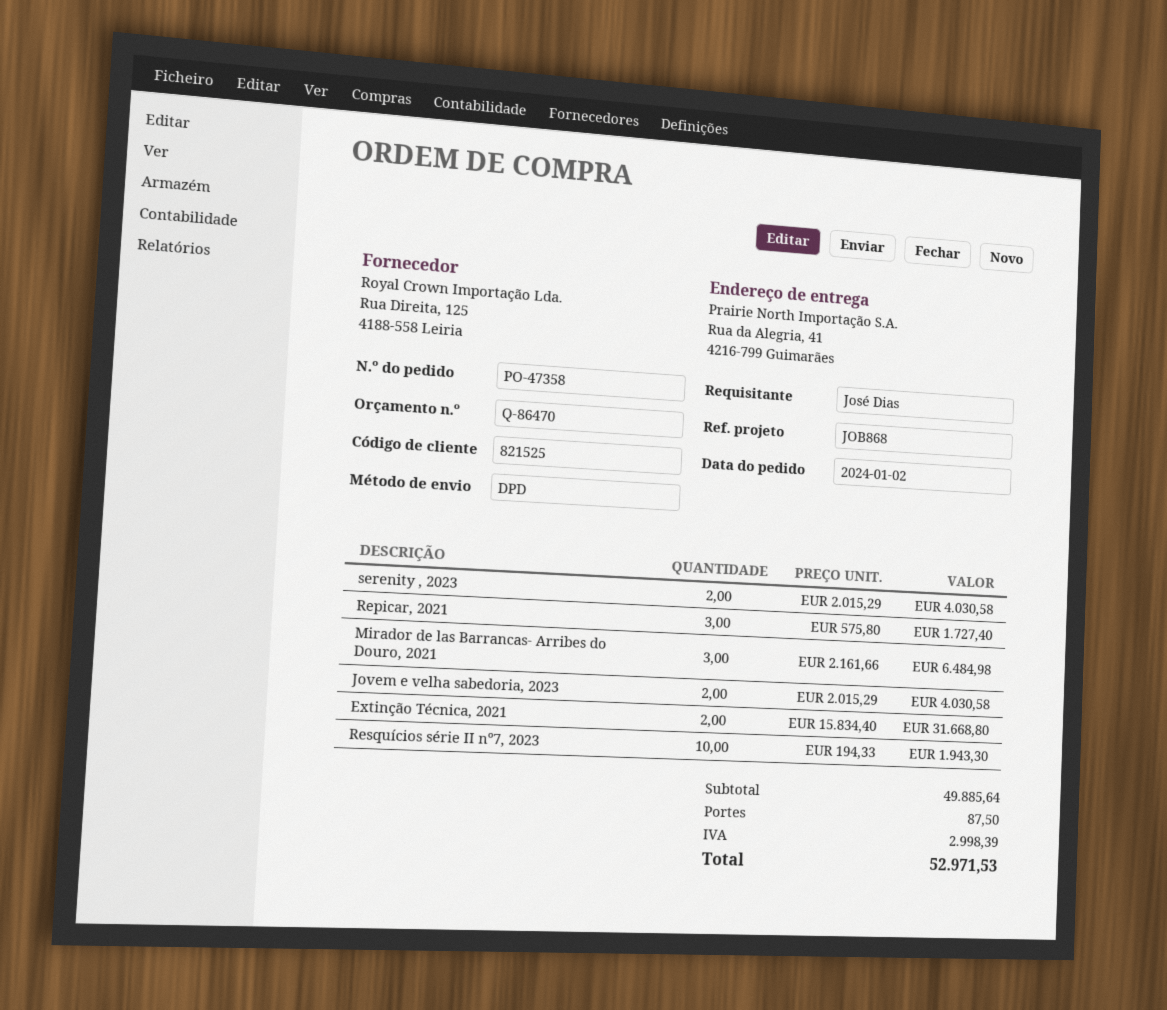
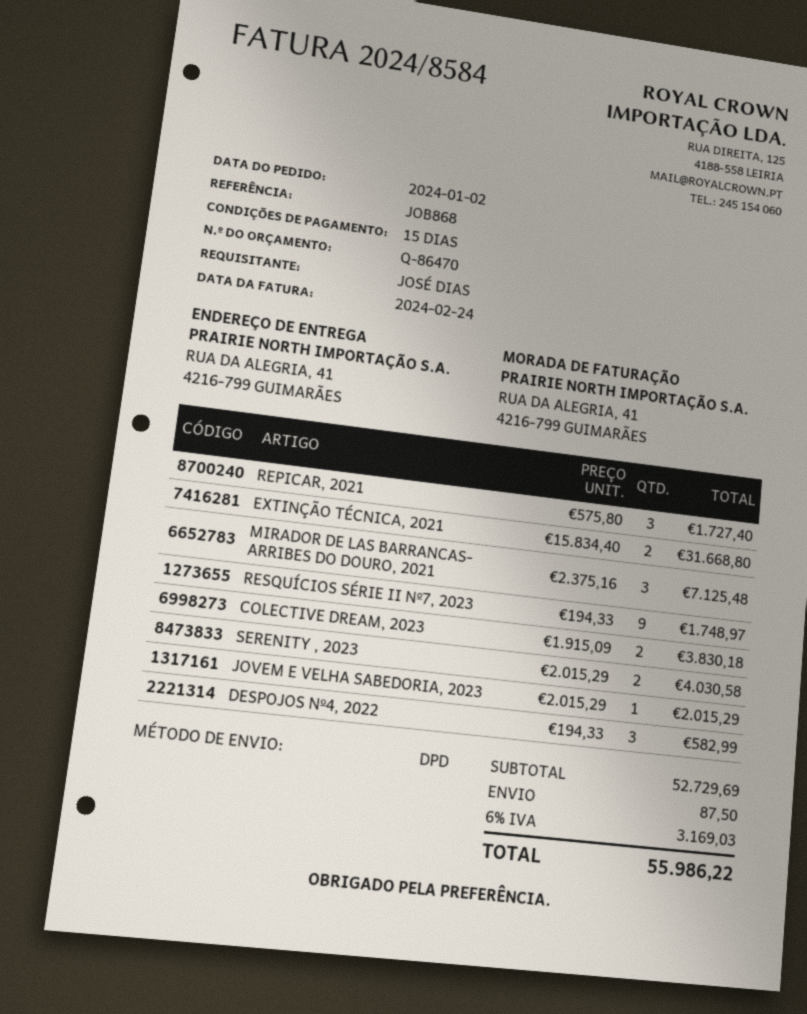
Mirador de las Barrancas- Arribes do Douro, 2021: 3 x 2161.66 = 6484.98 -> 3 x 2375.16 = 7125.48
Jovem e velha sabedoria, 2023: 2 x 2015.29 = 4030.58 -> 1 x 2015.29 = 2015.29
Resquícios série II nº7, 2023: 10 x 194.33 = 1943.30 -> 9 x 194.33 = 1748.97
COLECTIVE DREAM, 2023: none -> 2 x 1915.09 = 3830.18
DESPOJOS Nº4, 2022: none -> 3 x 194.33 = 582.99
subtotal: 49885.64 -> 52729.69
tax: 2998.39 -> 3169.03
total: 52971.53 -> 55986.22

